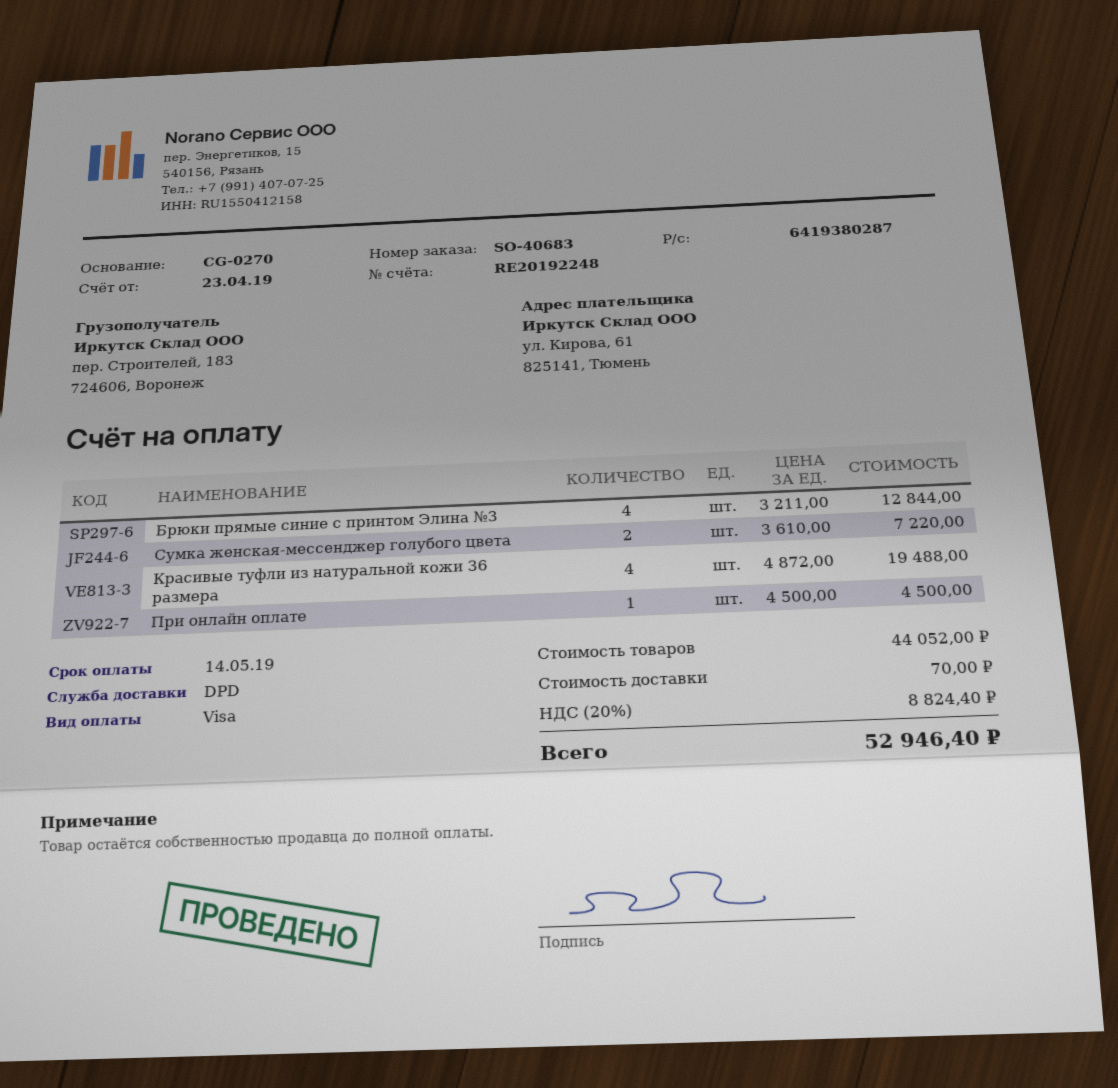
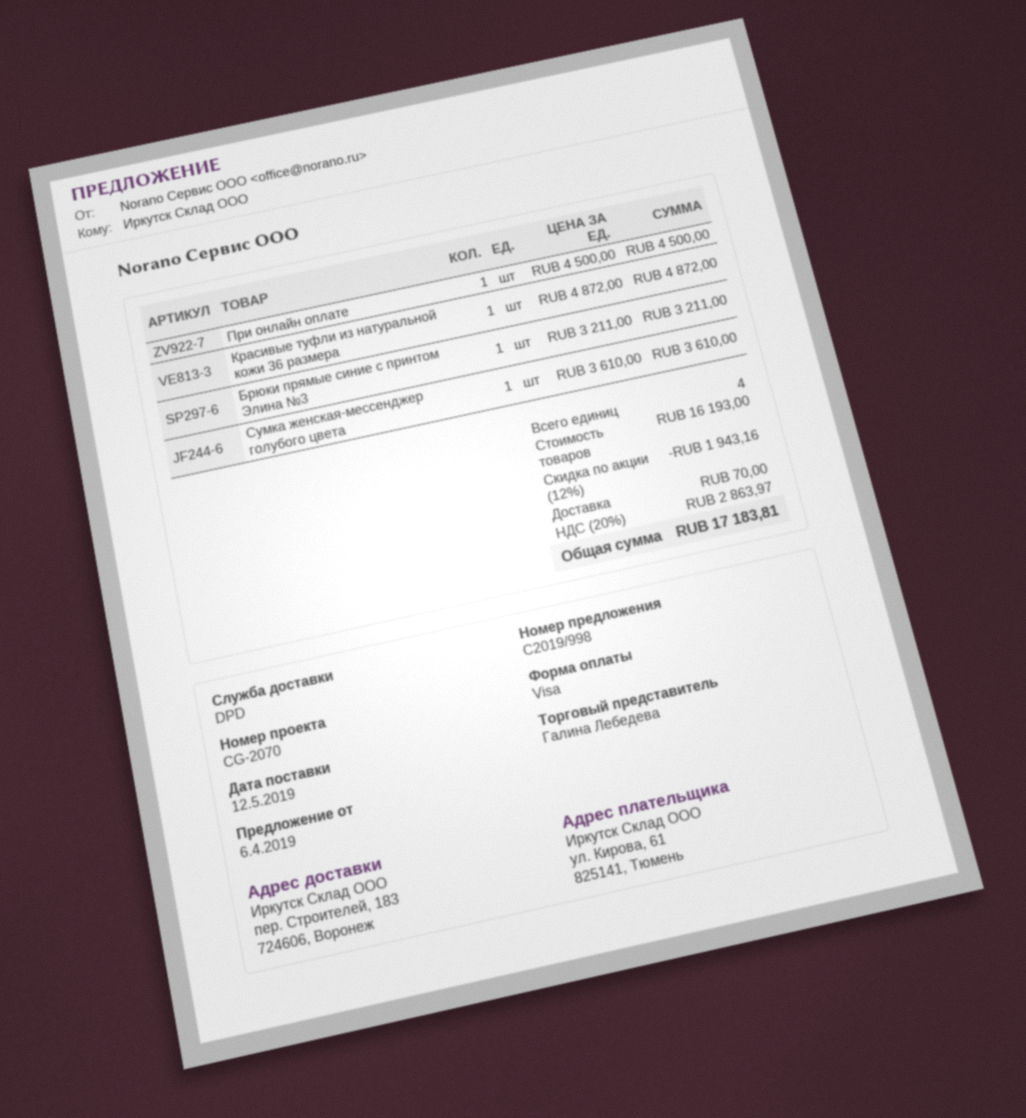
reference: CG-0270 -> CG-2070
Брюки прямые синие с принтом Элина №3: 4 x 3211.00 = 12844.00 -> 1 x 3211.00 = 3211.00
Сумка женская-мессенджер голубого цвета: 2 x 3610.00 = 7220.00 -> 1 x 3610.00 = 3610.00
Красивые туфли из натуральной кожи 36 размера: 4 x 4872.00 = 19488.00 -> 1 x 4872.00 = 4872.00
subtotal: 44052.00 -> 16193.00
discount: none -> 12% = 1943.16
tax: 20% = 8824.40 -> 20% = 2863.97
total: 52946.40 -> 17183.81

